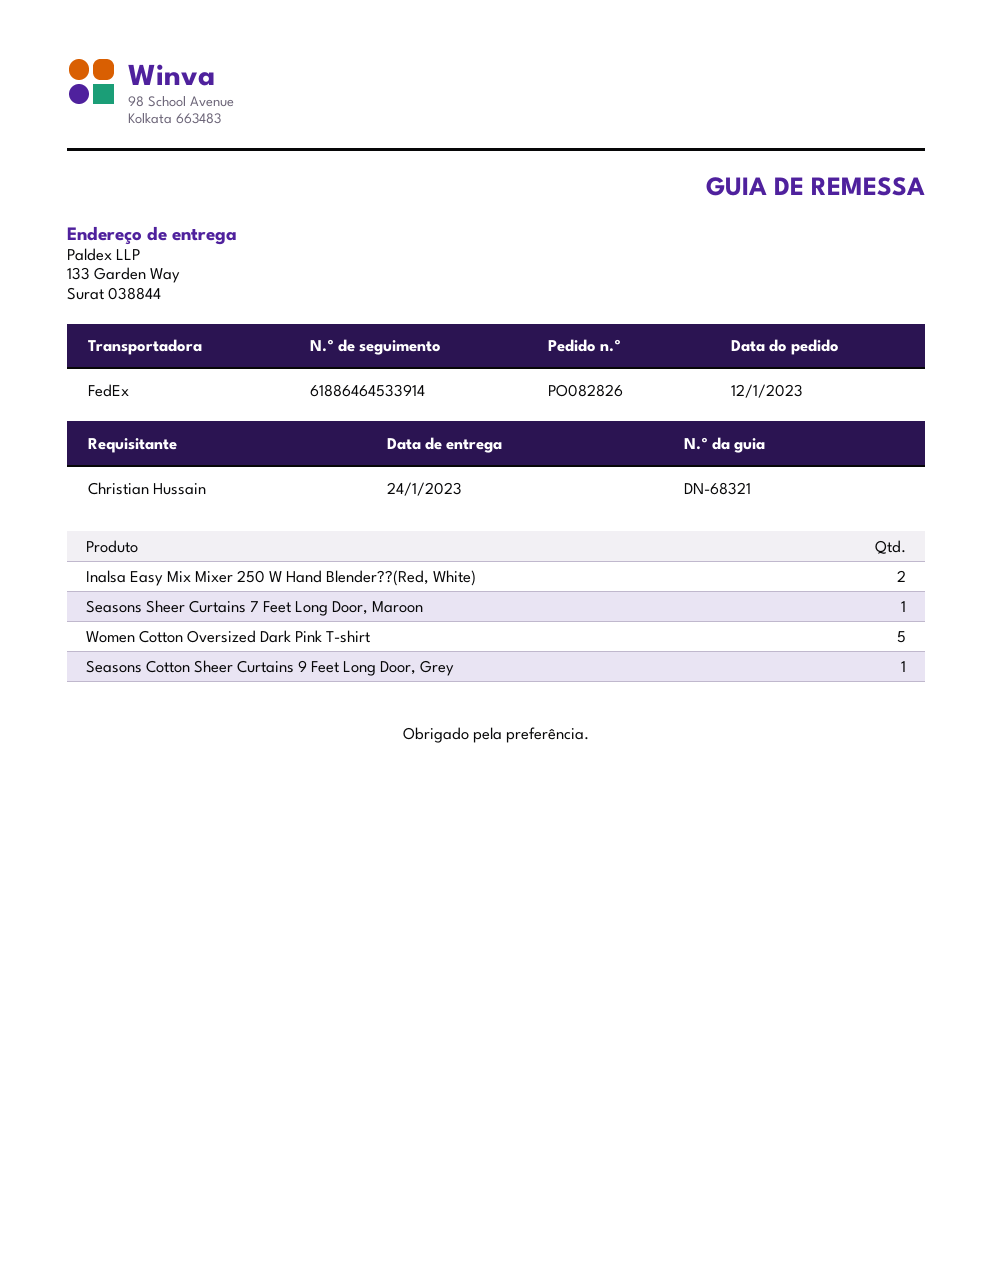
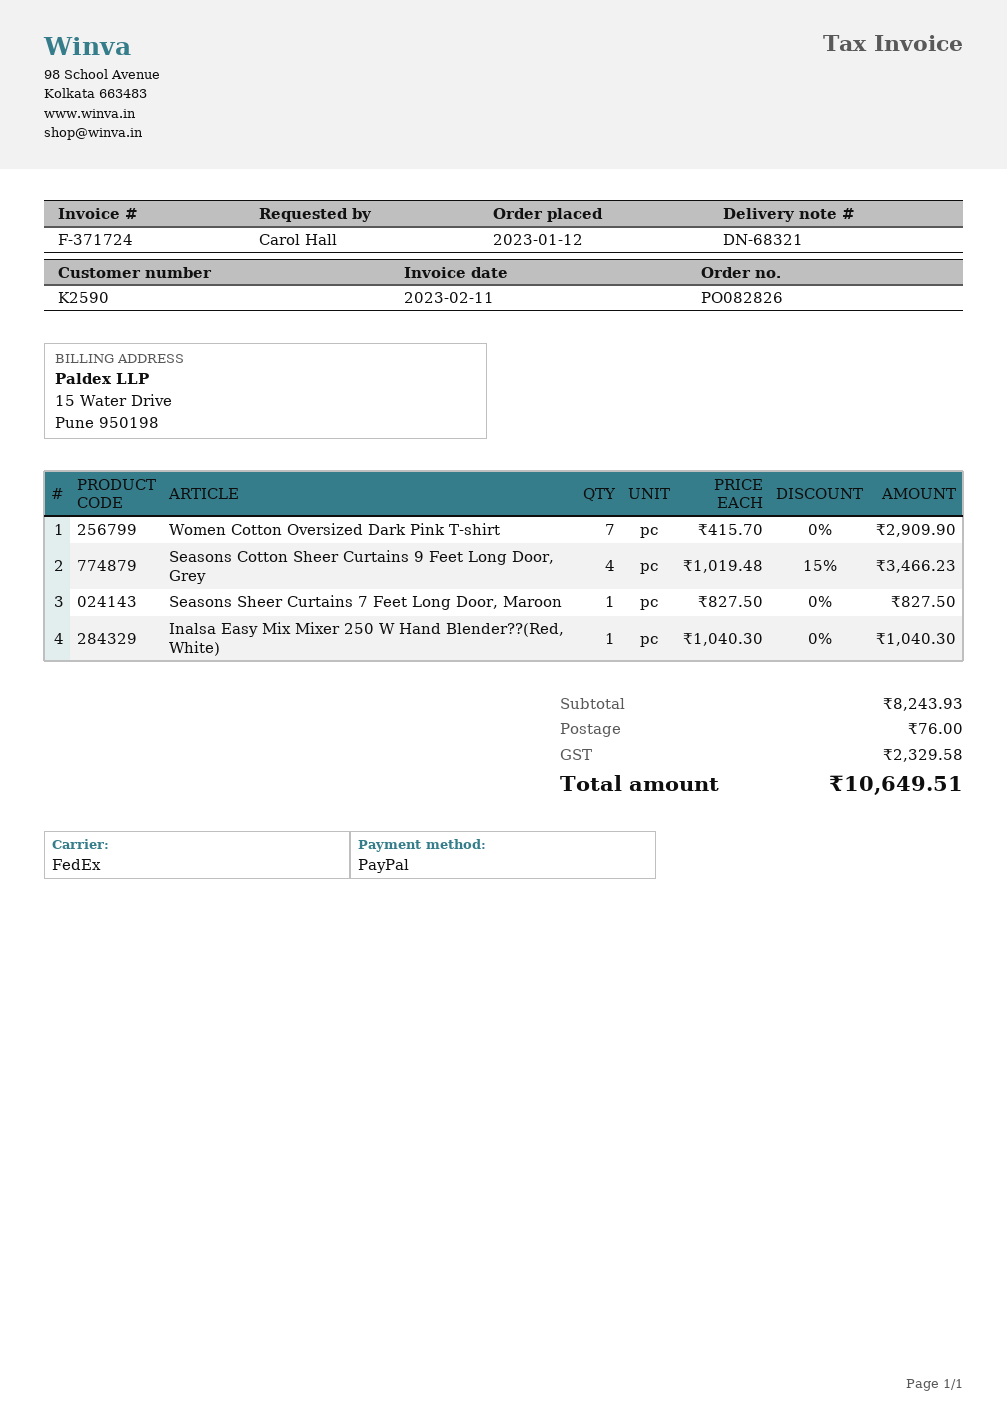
ordered by: Christian Hussain -> Carol Hall
Inalsa Easy Mix Mixer 250 W Hand Blender??(Red, White): 2 -> 1
Women Cotton Oversized Dark Pink T-shirt: 5 -> 7
Seasons Cotton Sheer Curtains 9 Feet Long Door, Grey: 1 -> 4

